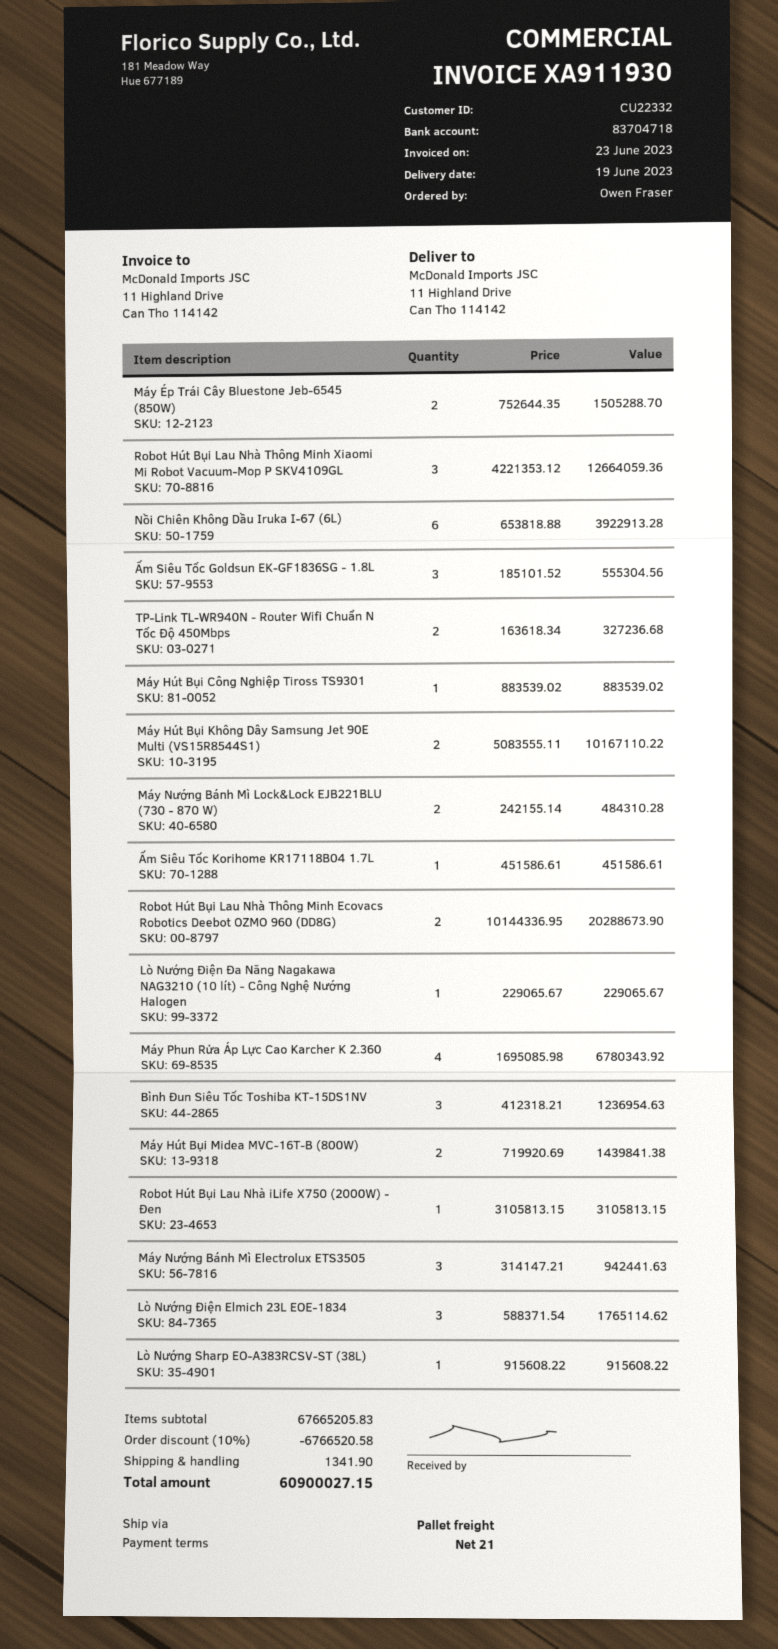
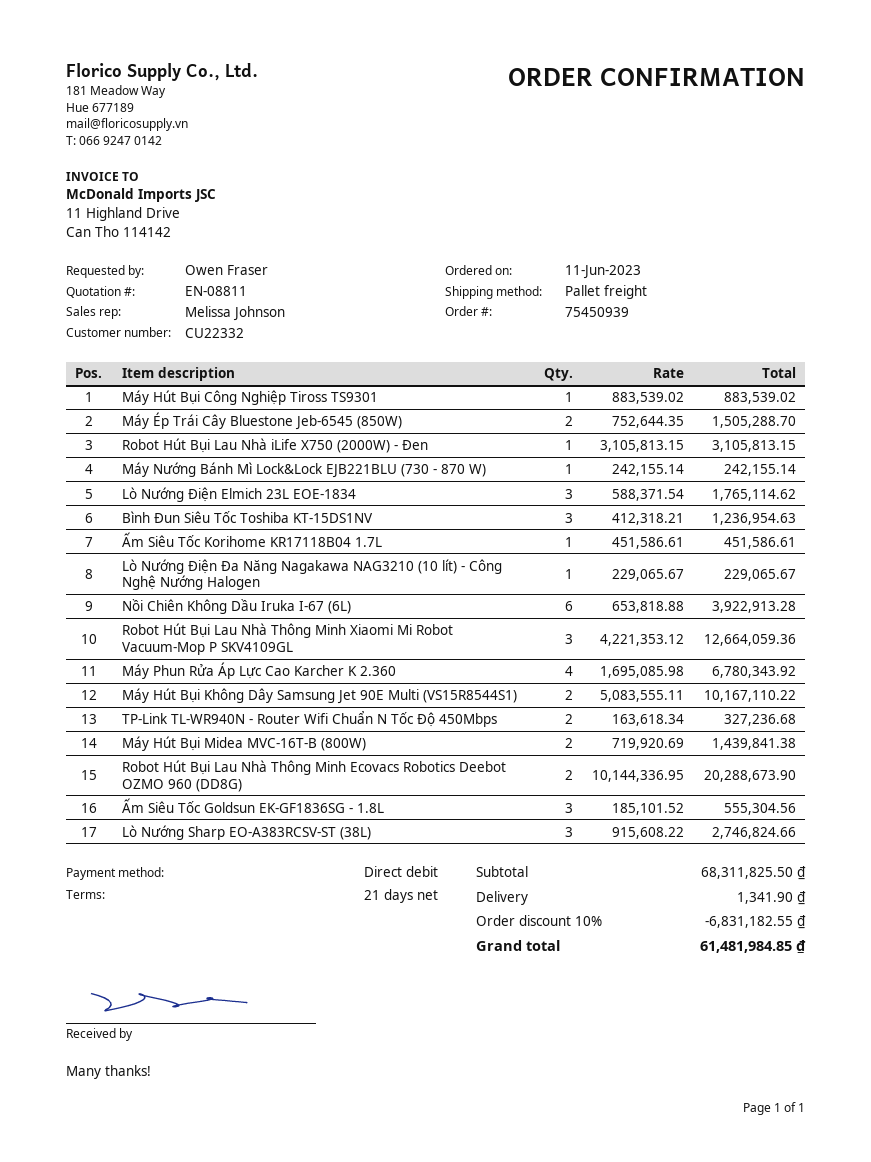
Máy Nướng Bánh Mì Lock&Lock EJB221BLU (730 - 870 W): 2 x 242155.14 = 484310.28 -> 1 x 242155.14 = 242155.14
Máy Nướng Bánh Mì Electrolux ETS3505: 3 x 314147.21 = 942441.63 -> none
Lò Nướng Sharp EO-A383RCSV-ST (38L): 1 x 915608.22 = 915608.22 -> 3 x 915608.22 = 2746824.66
subtotal: 67665205.83 -> 68311825.50
discount: 10% = 6766520.58 -> 10% = 6831182.55
total: 60900027.15 -> 61481984.85

